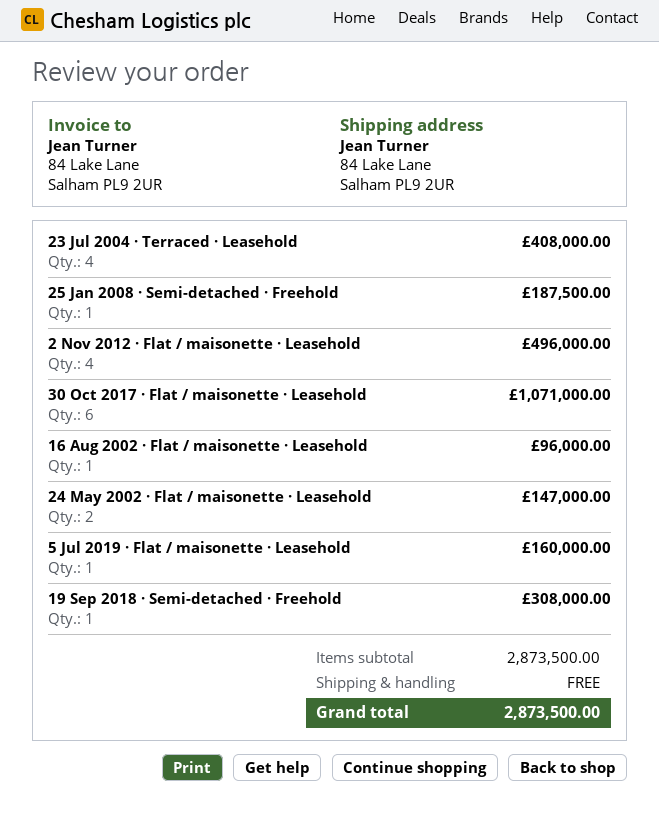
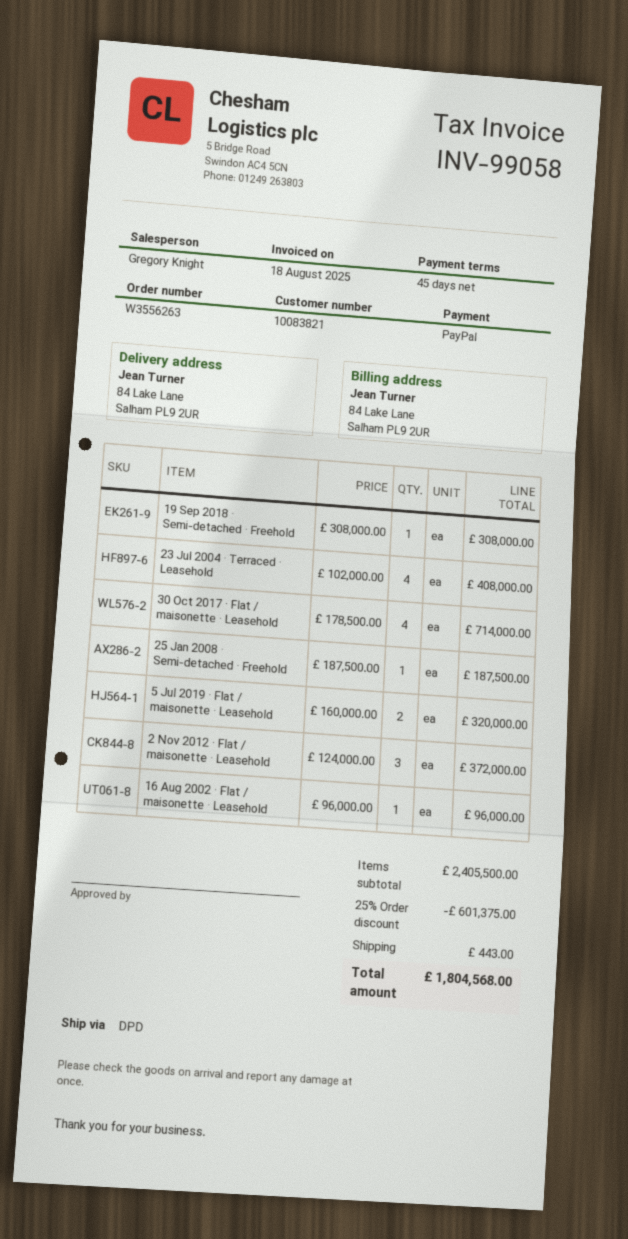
2 Nov 2012 · Flat / maisonette · Leasehold: 4 for 496000.00 -> 3 for 372000.00
30 Oct 2017 · Flat / maisonette · Leasehold: 6 for 1071000.00 -> 4 for 714000.00
24 May 2002 · Flat / maisonette · Leasehold: 2 for 147000.00 -> none
5 Jul 2019 · Flat / maisonette · Leasehold: 1 for 160000.00 -> 2 for 320000.00
subtotal: 2873500.00 -> 2405500.00
discount: none -> 25% = 601375.00
shipping: 0.00 -> 443.00
total: 2873500.00 -> 1804568.00

